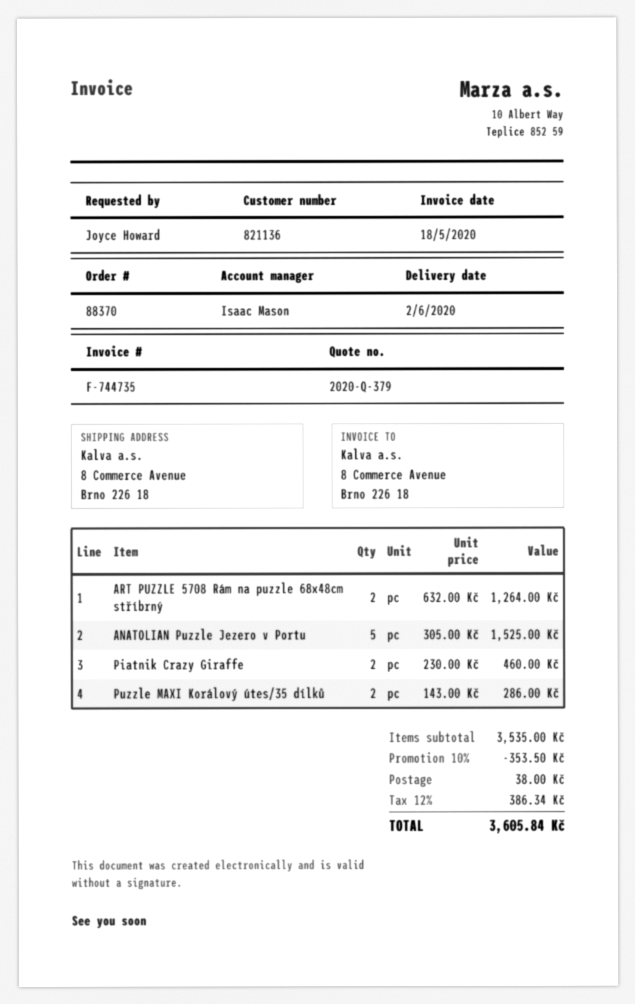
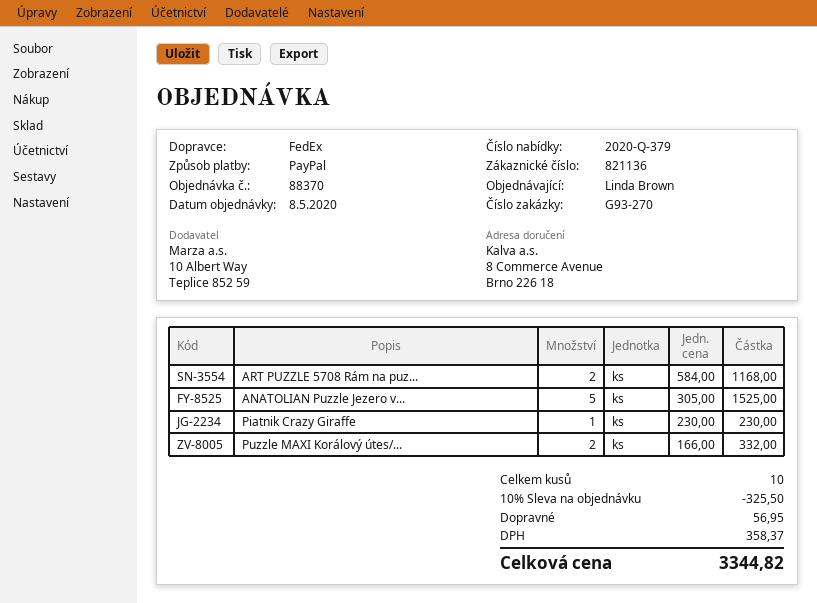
ordered by: Joyce Howard -> Linda Brown
ART PUZZLE 5708 Rám na puzzle 68x48cm stříbrný: 2 x 632.00 = 1264.00 -> 2 x 584.00 = 1168.00
Piatnik Crazy Giraffe: 2 x 230.00 = 460.00 -> 1 x 230.00 = 230.00
Puzzle MAXI Korálový útes/35 dílků: 2 x 143.00 = 286.00 -> 2 x 166.00 = 332.00
discount: 10% = 353.50 -> 10% = 325.50
shipping: 38.00 -> 56.95
tax: 386.34 -> 358.37
total: 3605.84 -> 3344.82

